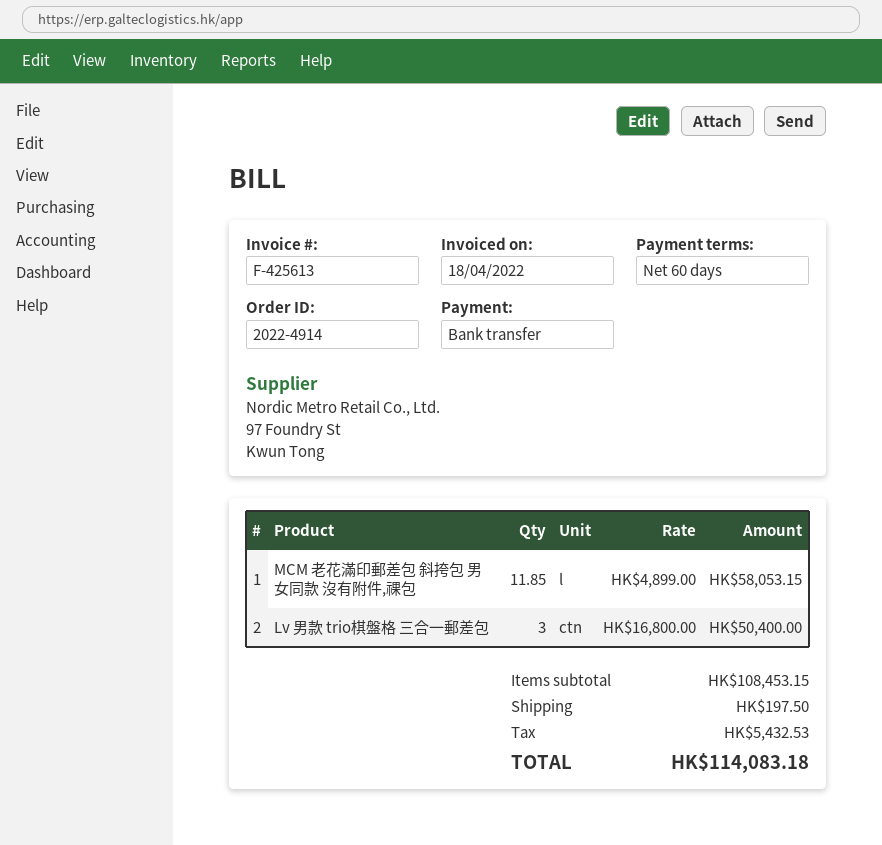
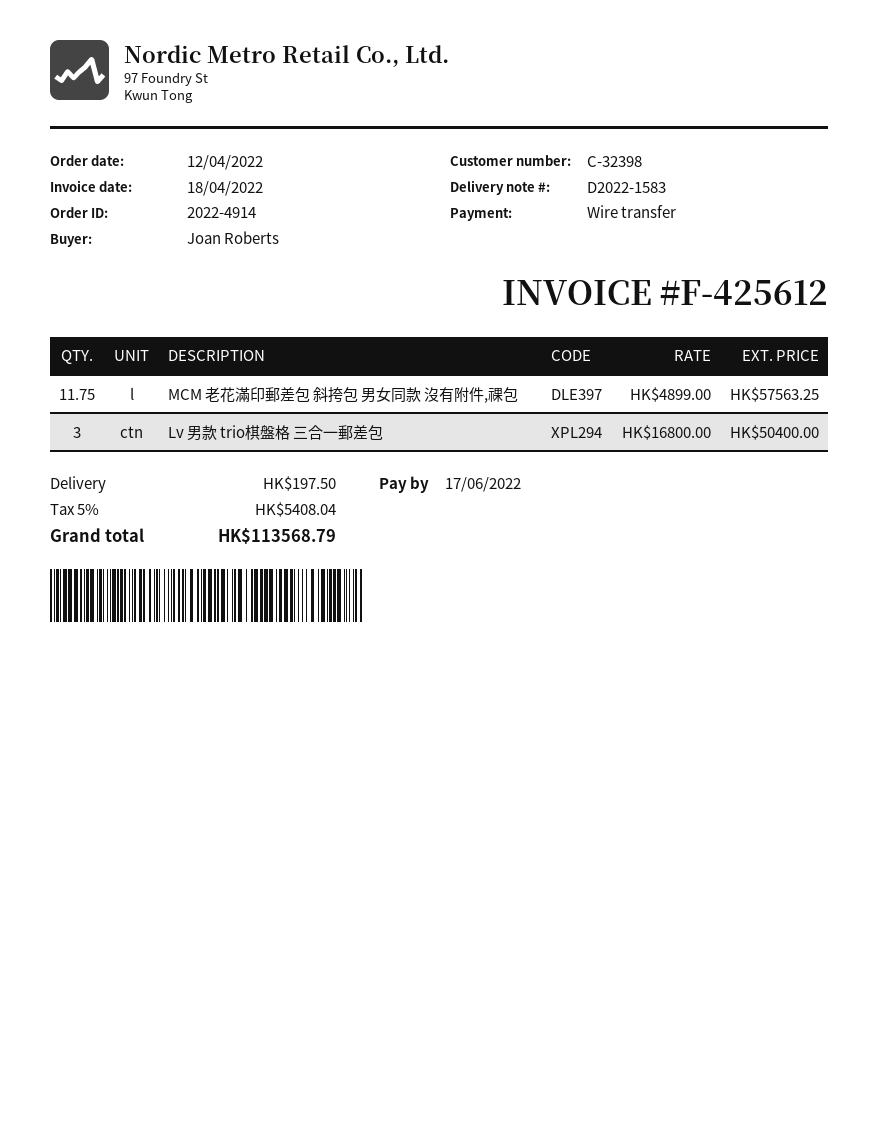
invoice number: F-425613 -> F-425612
MCM 老花滿印郵差包 斜挎包 男女同款 沒有附件,祼包: 11.85 x 4899.00 = 58053.15 -> 11.75 x 4899.00 = 57563.25
tax: 5432.53 -> 5408.04
total: 114083.18 -> 113568.79

